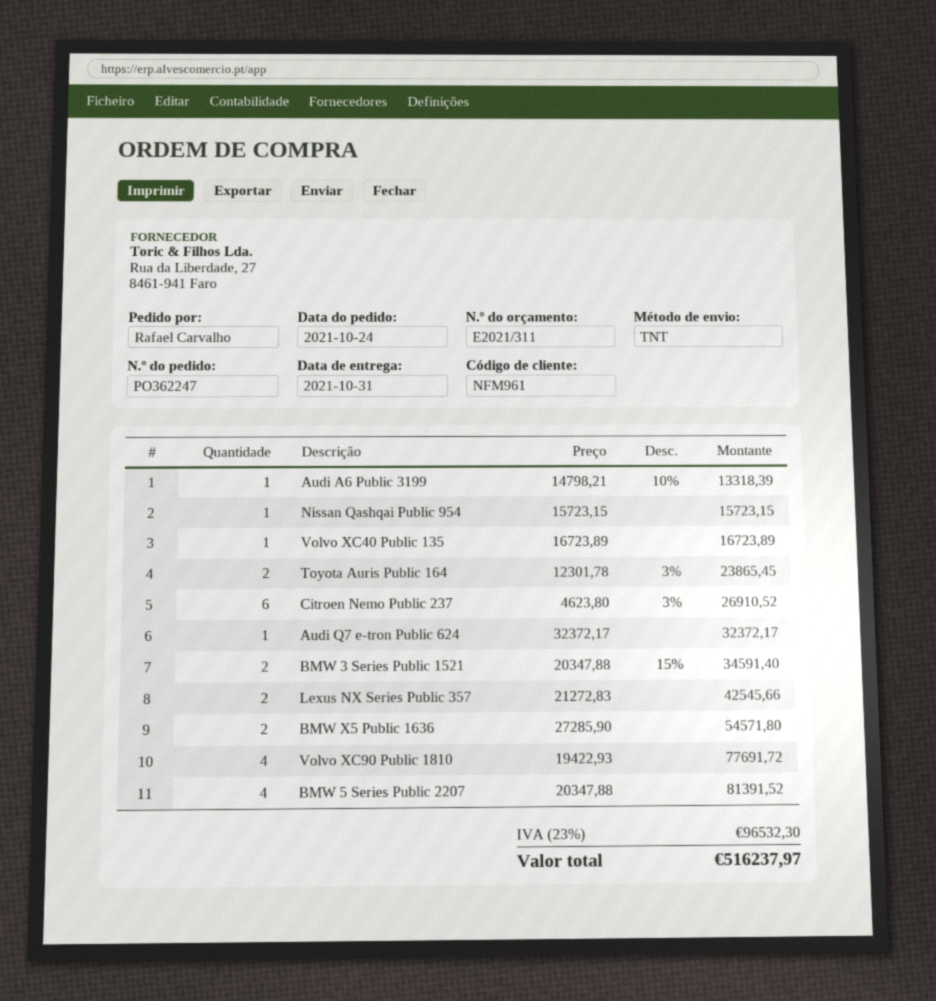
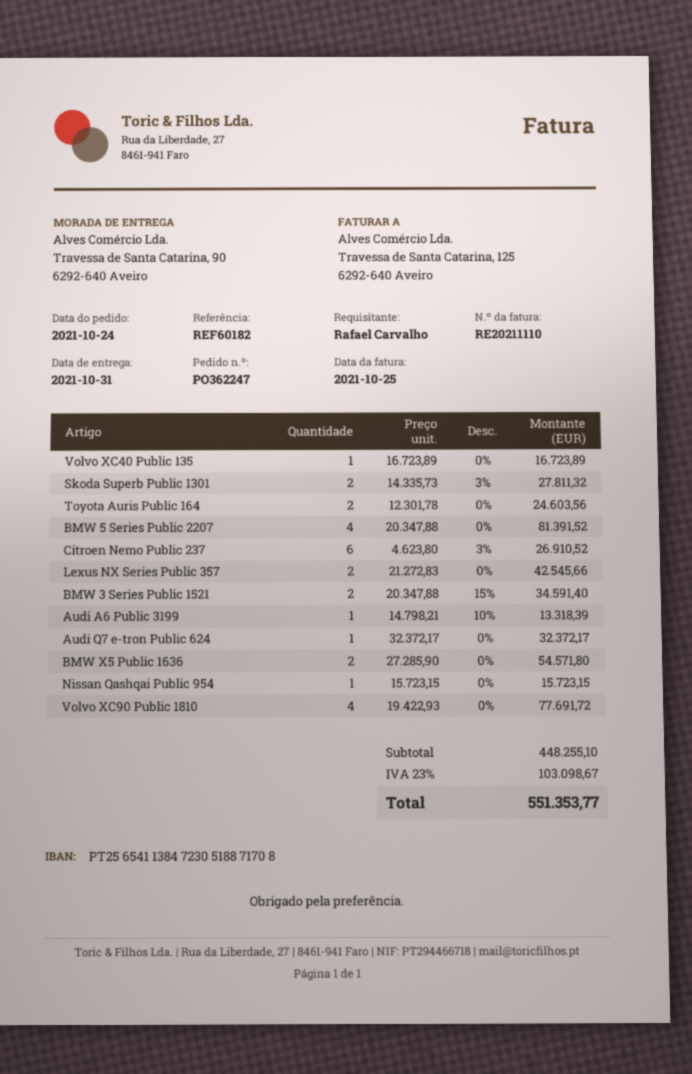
Toyota Auris Public 164: 2 x 12301.78 - 3% = 23865.45 -> 2 x 12301.78 = 24603.56
Skoda Superb Public 1301: none -> 2 x 14335.73 - 3% = 27811.32
tax: 23% = 96532.30 -> 23% = 103098.67
total: 516237.97 -> 551353.77

